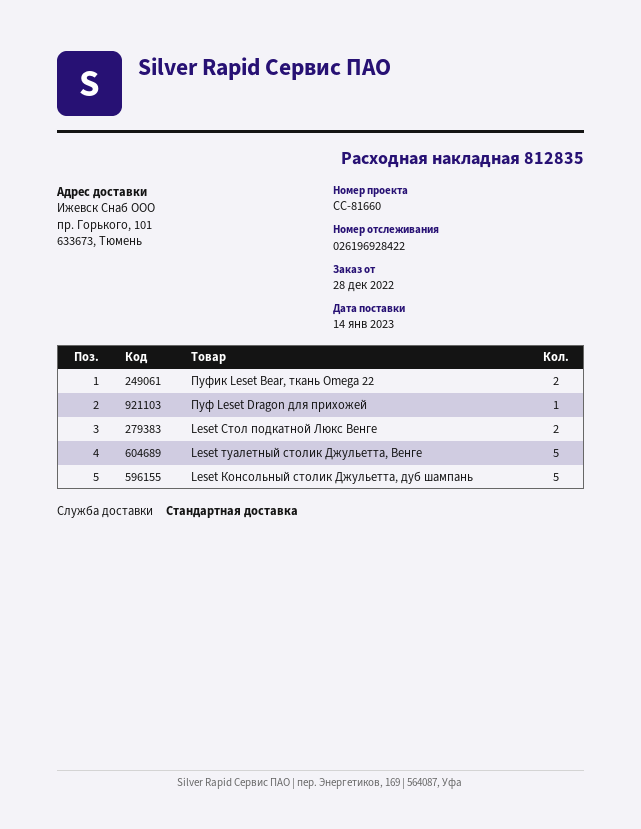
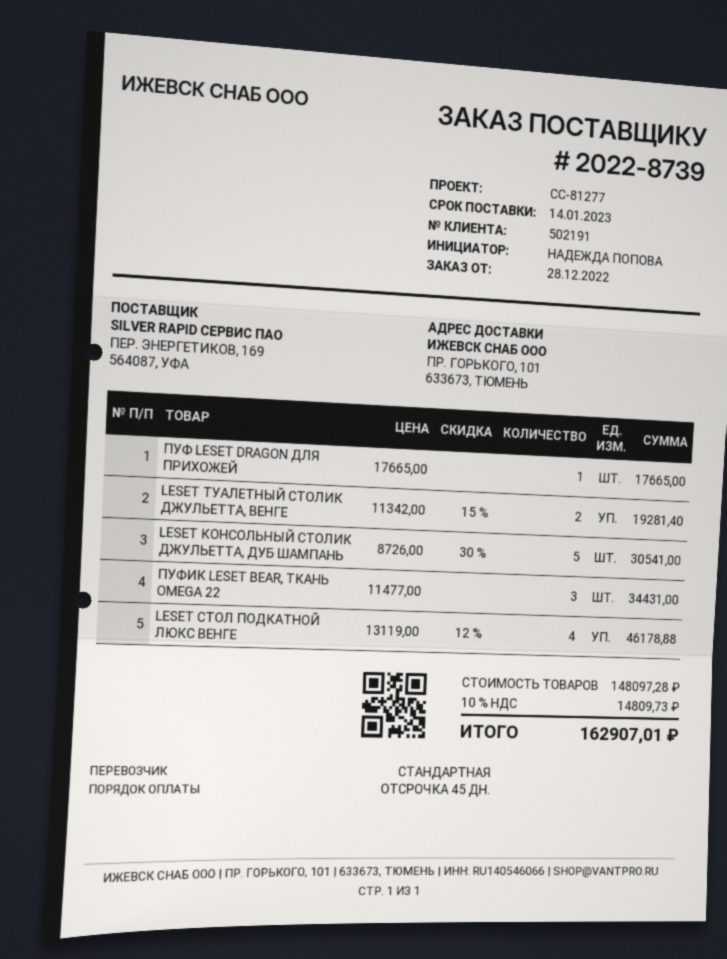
reference: CC-81660 -> CC-81277
Пуфик Leset Bear, ткань Omega 22: 2 -> 3
Leset Стол подкатной Люкс Венге: 2 -> 4
Leset туалетный столик Джульетта, Венге: 5 -> 2

